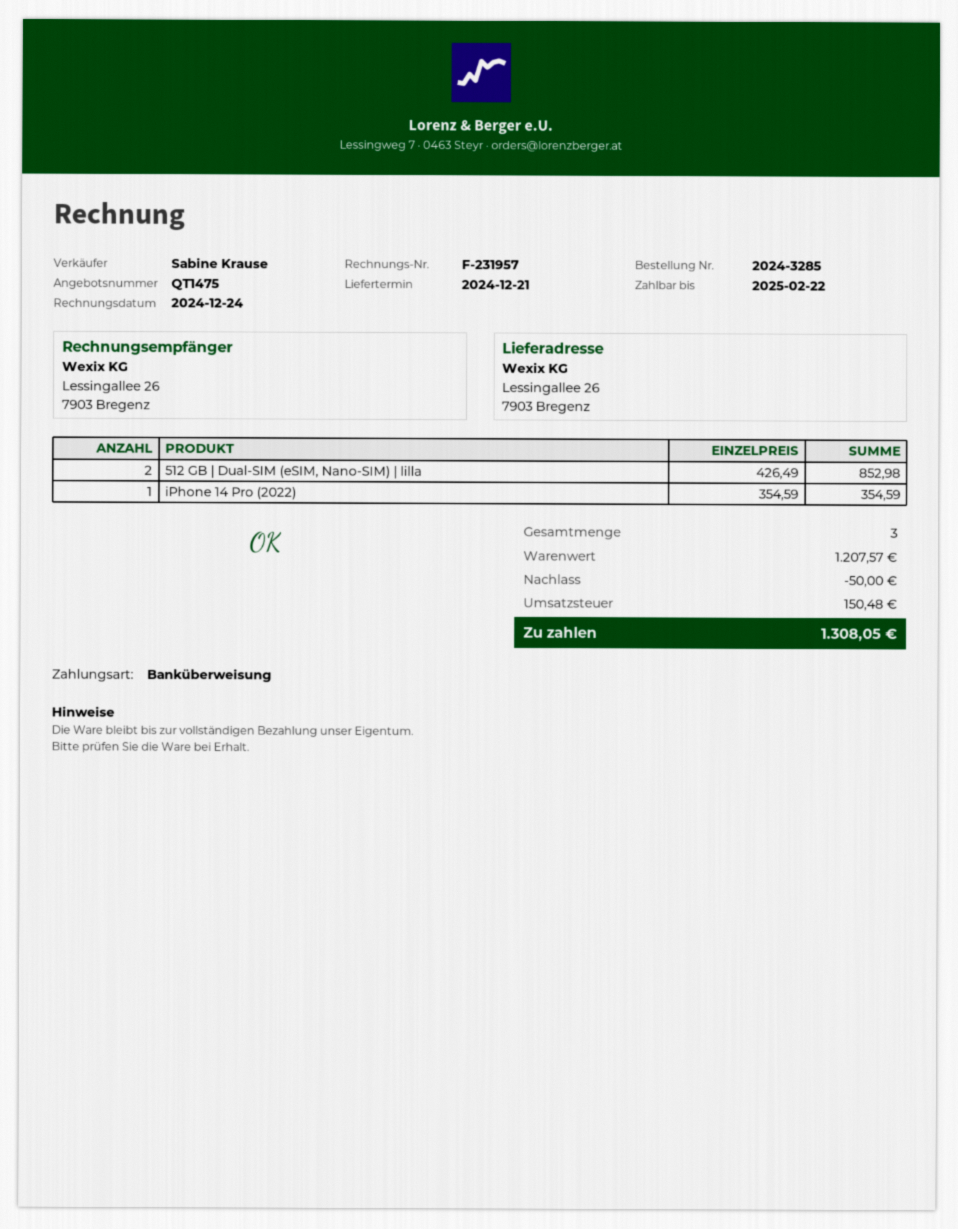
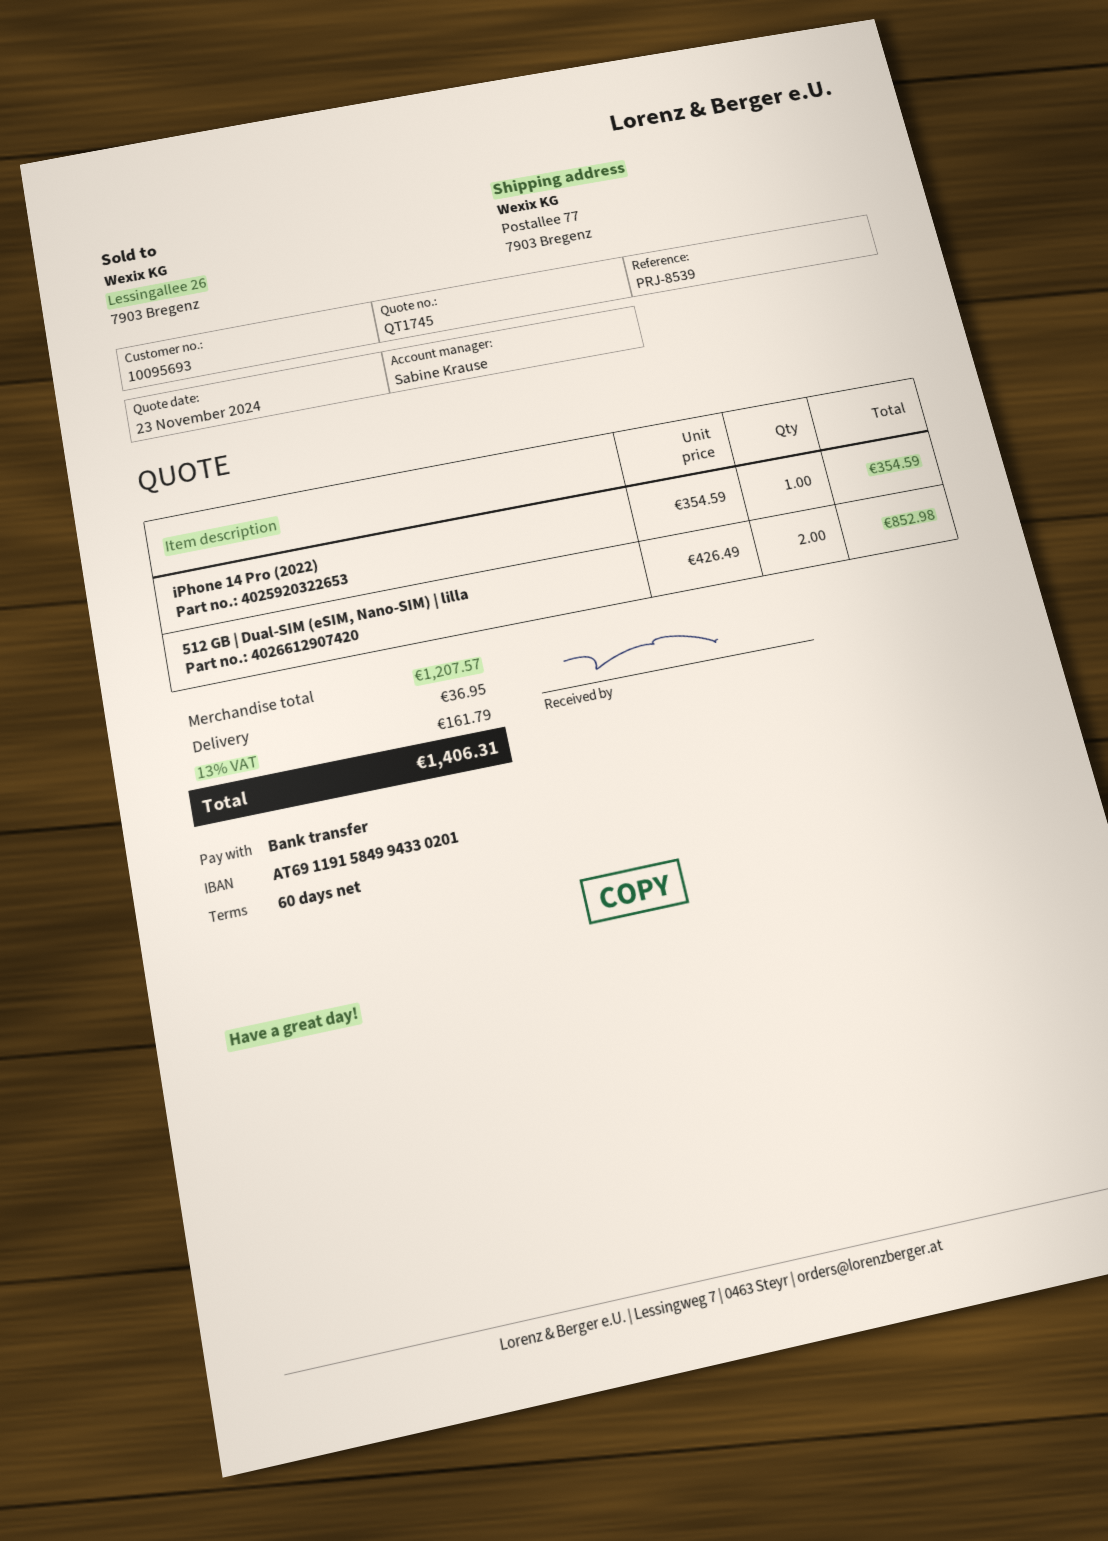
quote number: QT1475 -> QT1745
ship to: Lessingallee 26, 7903 Bregenz -> Postallee 77, 7903 Bregenz
discount: 50.00 -> none
shipping: none -> 36.95
tax: 150.48 -> 161.79
total: 1308.05 -> 1406.31

